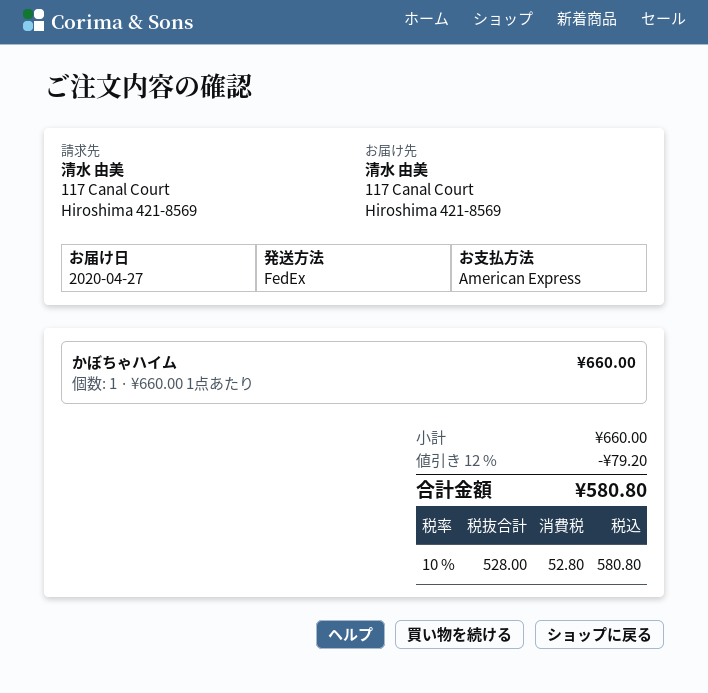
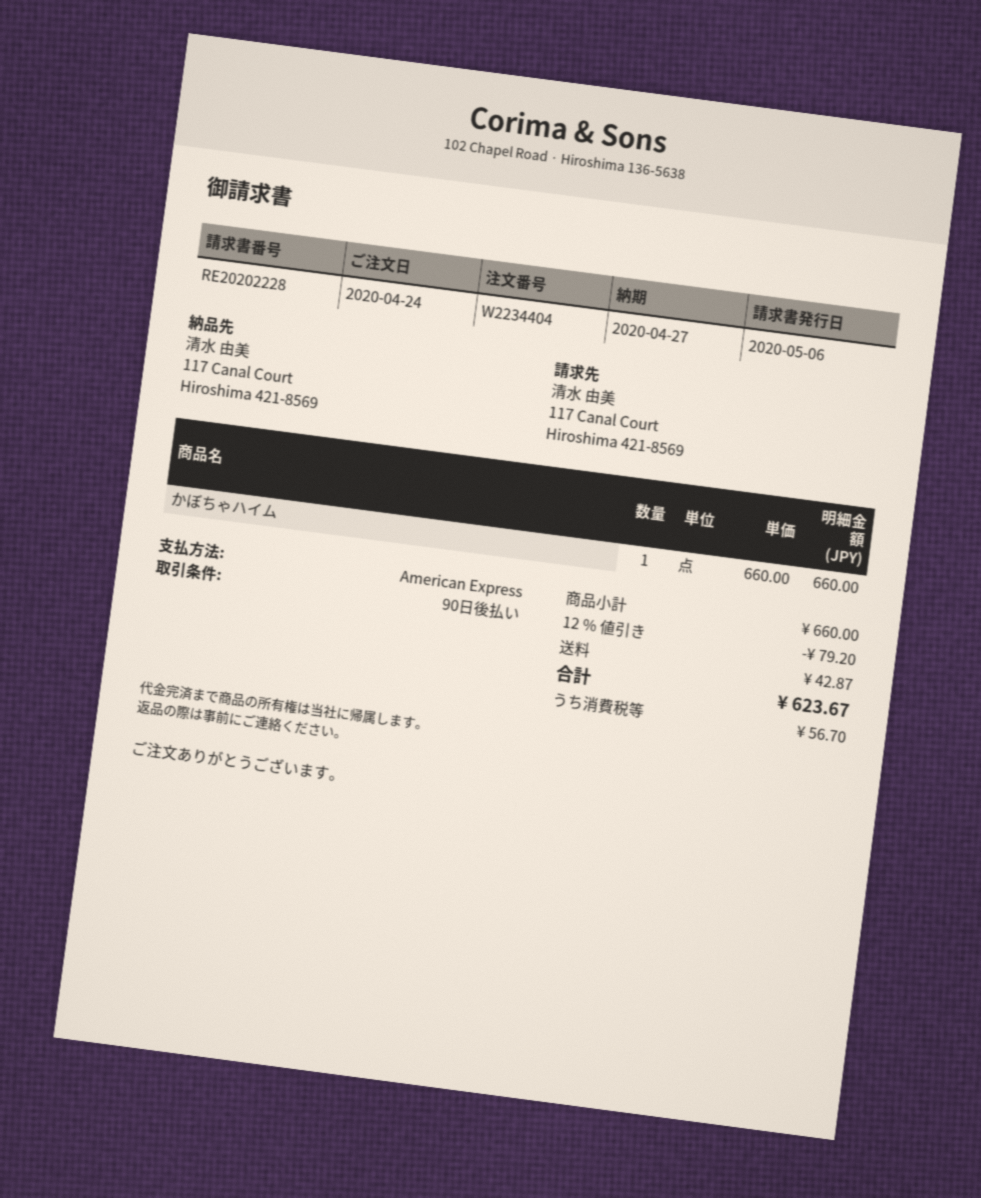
shipping: none -> 42.87
tax: 52.80 -> 56.70
total: 580.80 -> 623.67

